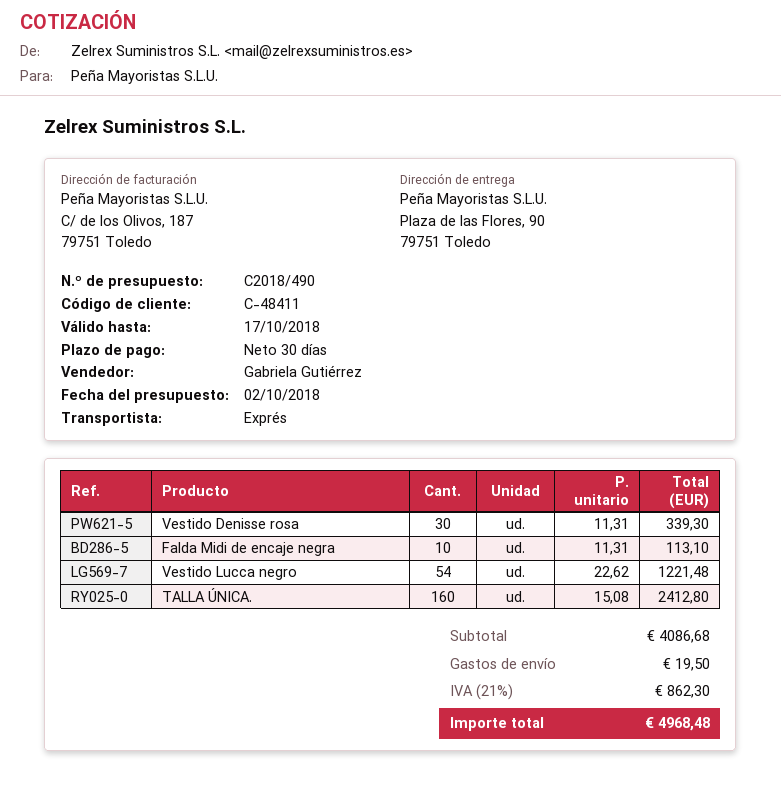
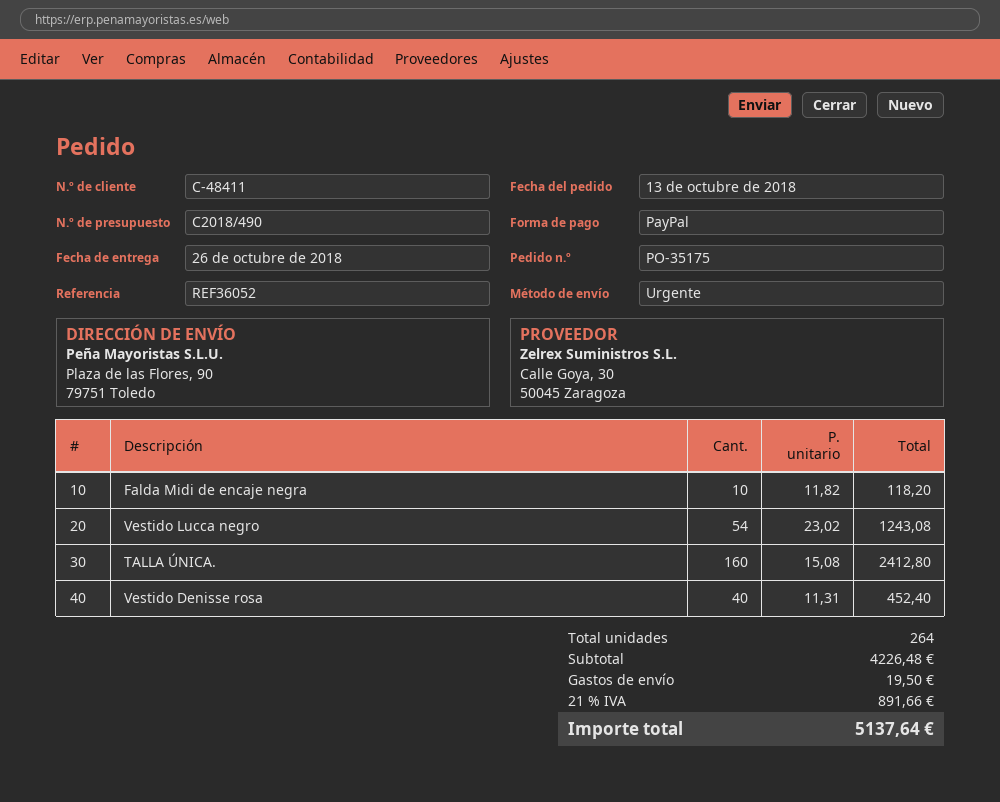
Vestido Denisse rosa: 30 x 11.31 = 339.30 -> 40 x 11.31 = 452.40
Falda Midi de encaje negra: 10 x 11.31 = 113.10 -> 10 x 11.82 = 118.20
Vestido Lucca negro: 54 x 22.62 = 1221.48 -> 54 x 23.02 = 1243.08
subtotal: 4086.68 -> 4226.48
tax: 21% = 862.30 -> 21% = 891.66
total: 4968.48 -> 5137.64

